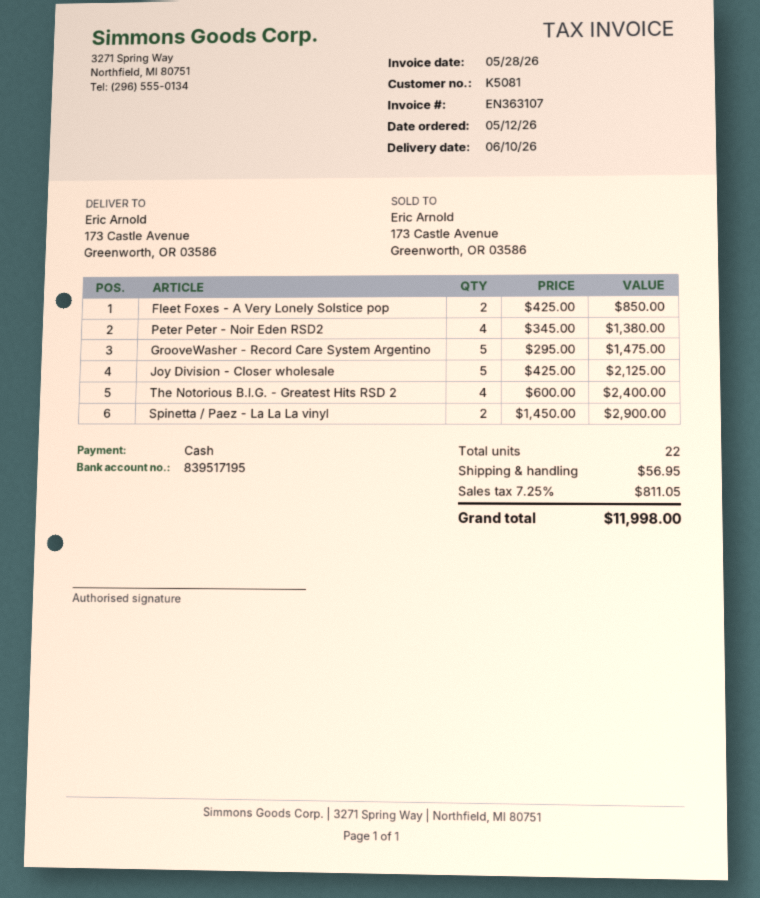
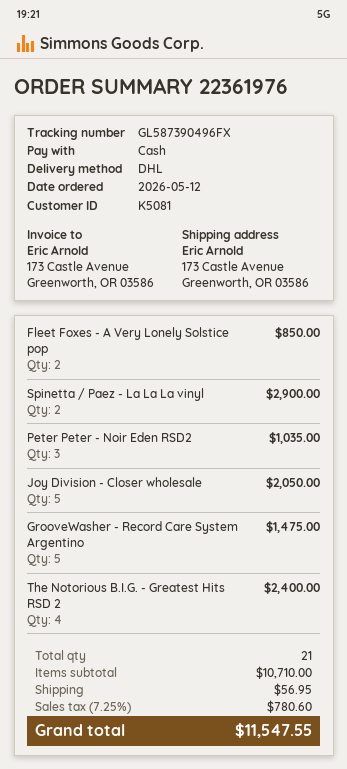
Peter Peter - Noir Eden RSD2: 4 for 1380.00 -> 3 for 1035.00
Joy Division - Closer wholesale: 5 for 2125.00 -> 5 for 2050.00
total quantity: 22 -> 21
tax: 7.25% = 811.05 -> 7.25% = 780.60
total: 11998.00 -> 11547.55

